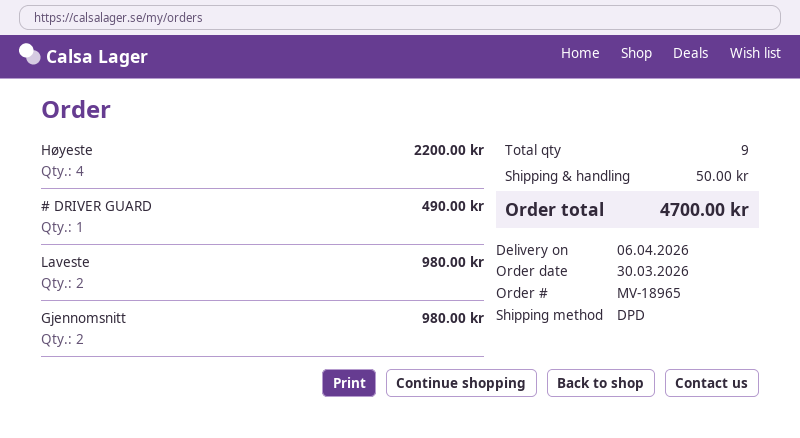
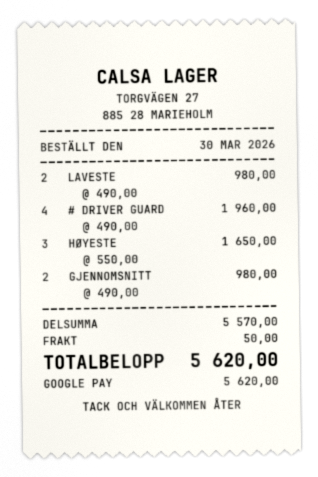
Høyeste: 4 for 2200.00 -> 3 for 1650.00
# DRIVER GUARD: 1 for 490.00 -> 4 for 1960.00
total: 4700.00 -> 5620.00

